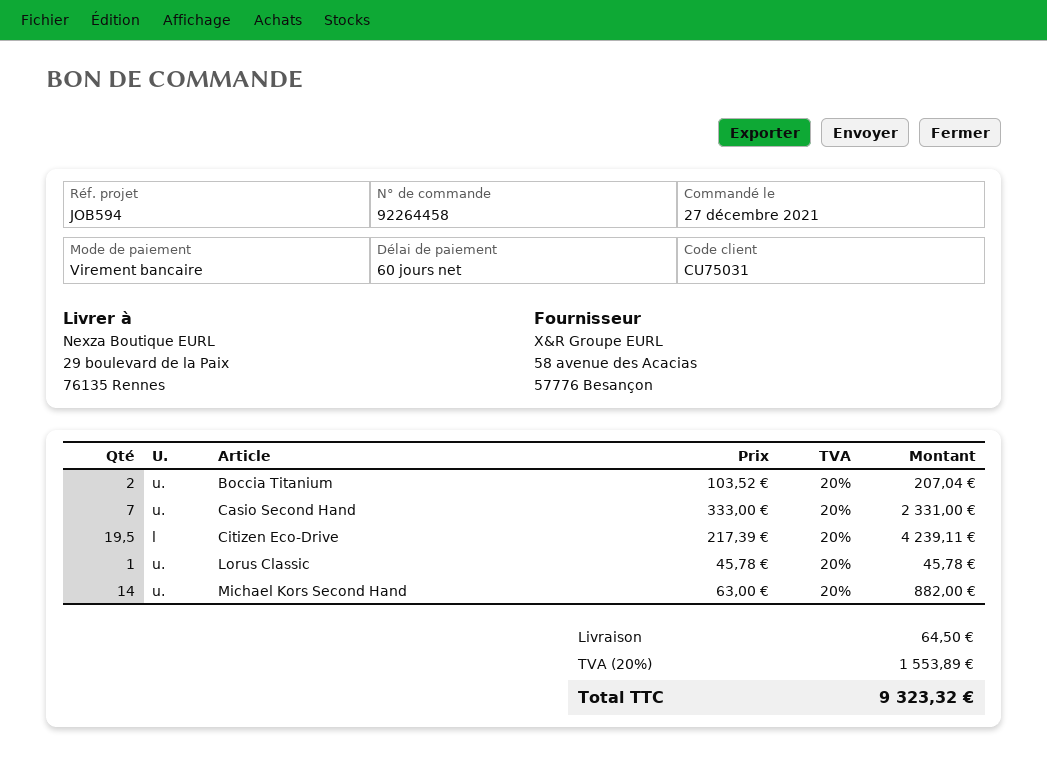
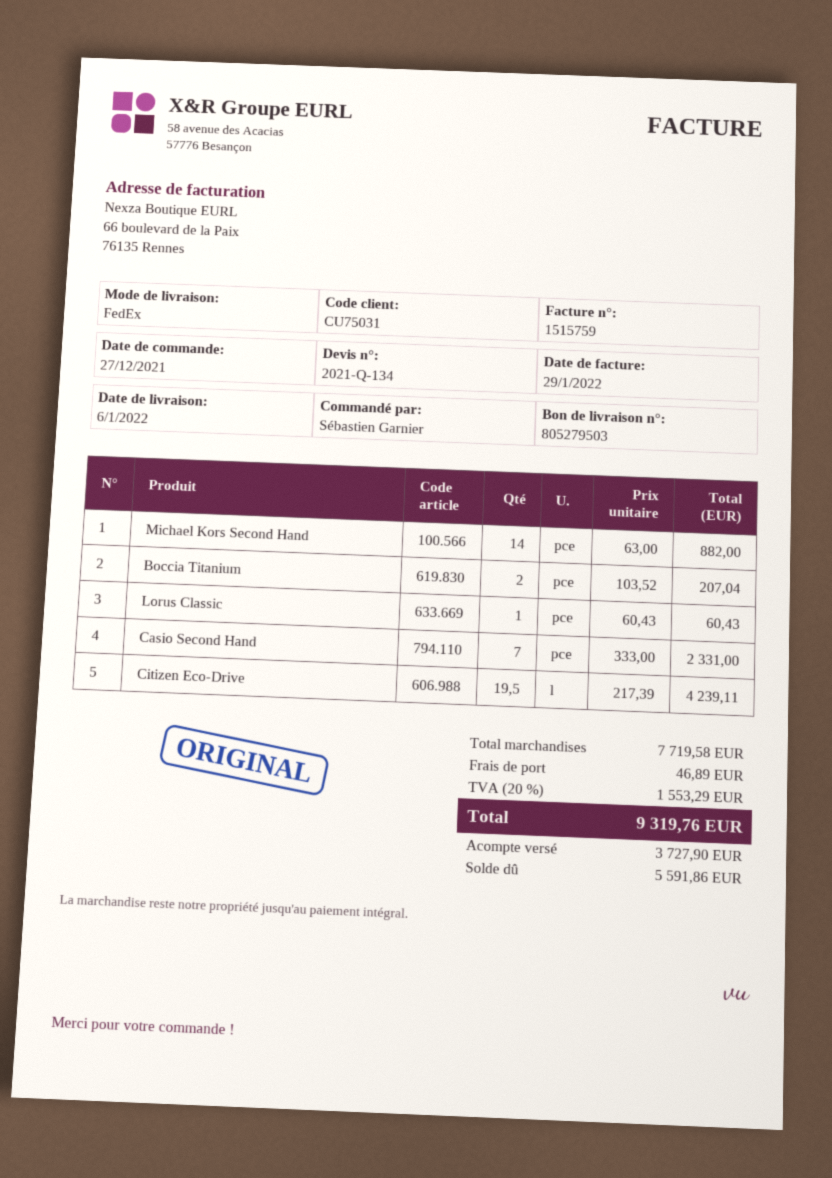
Lorus Classic: 1 x 45.78 = 45.78 -> 1 x 60.43 = 60.43
shipping: 64.50 -> 46.89
tax: 20% = 1553.89 -> 20% = 1553.29
total: 9323.32 -> 9319.76

